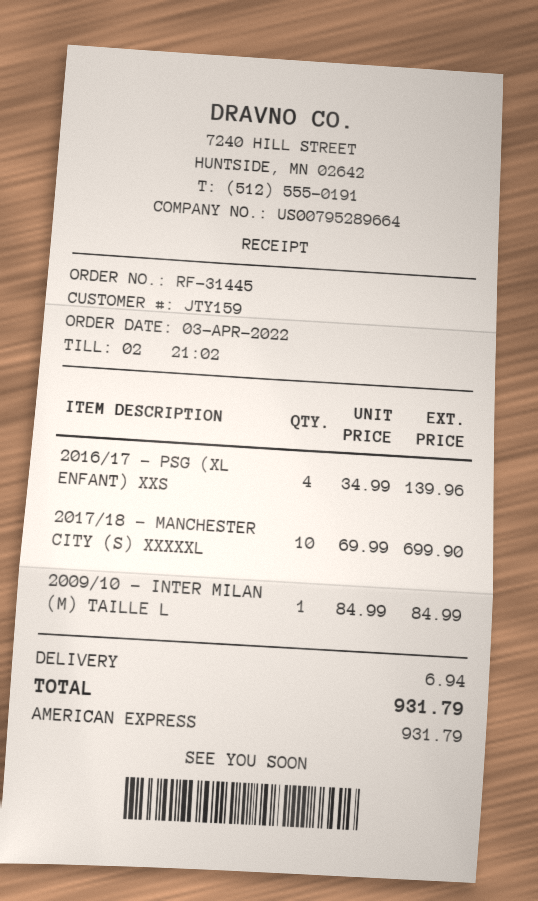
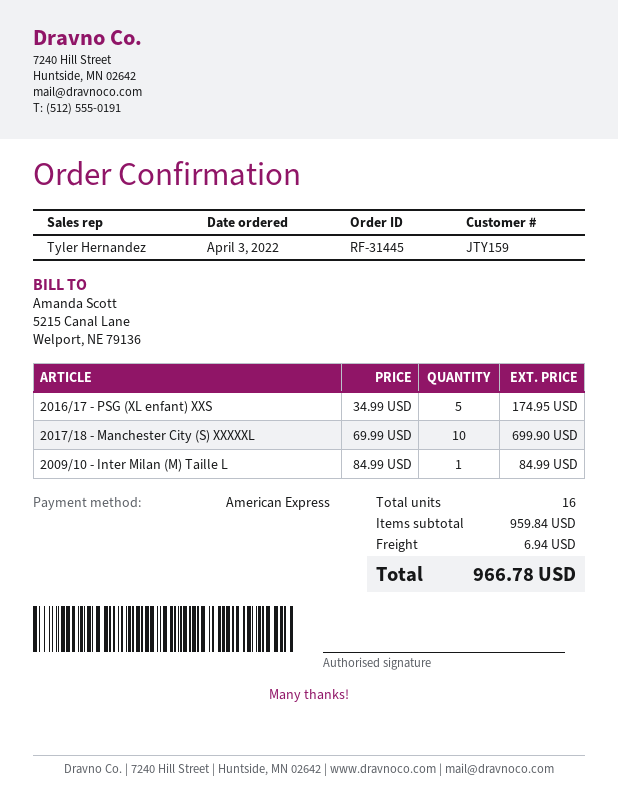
2016/17 - PSG (XL ENFANT) XXS: 4 x 34.99 = 139.96 -> 5 x 34.99 = 174.95
total: 931.79 -> 966.78

